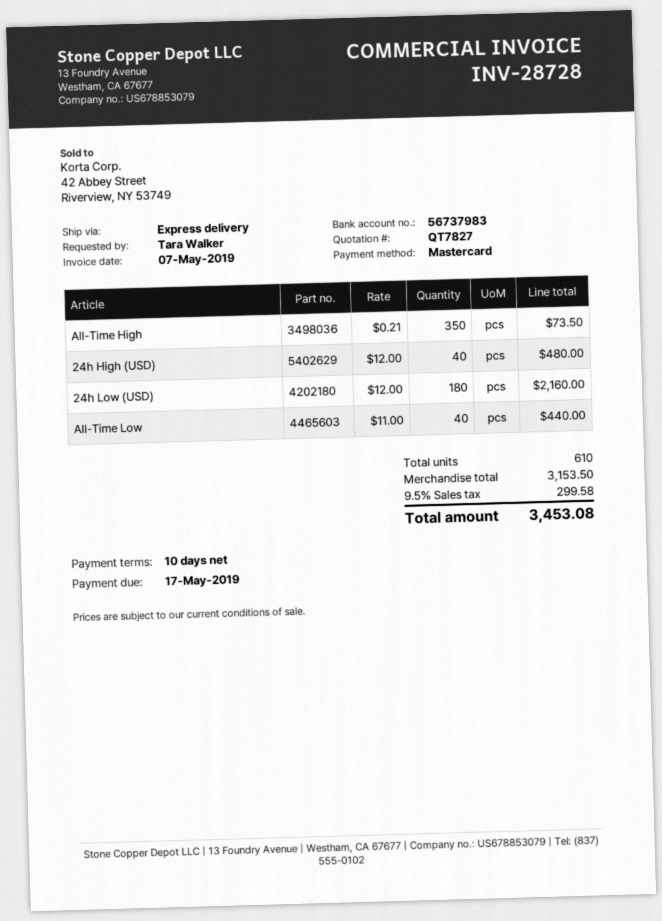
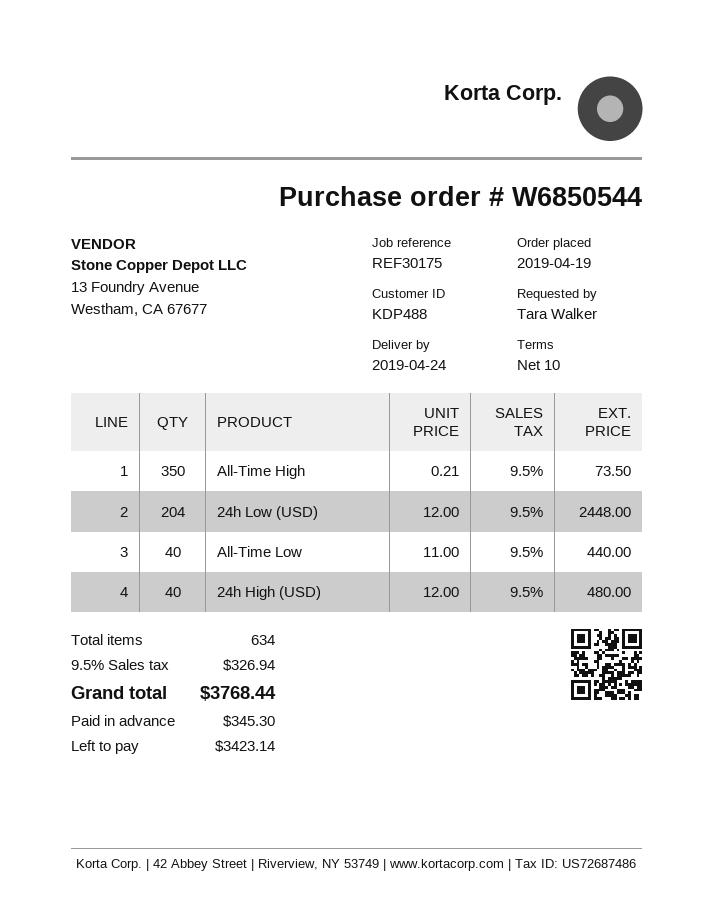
24h Low (USD): 180 x 12.00 = 2160.00 -> 204 x 12.00 = 2448.00
total quantity: 610 -> 634
tax: 9.5% = 299.58 -> 9.5% = 326.94
total: 3453.08 -> 3768.44

